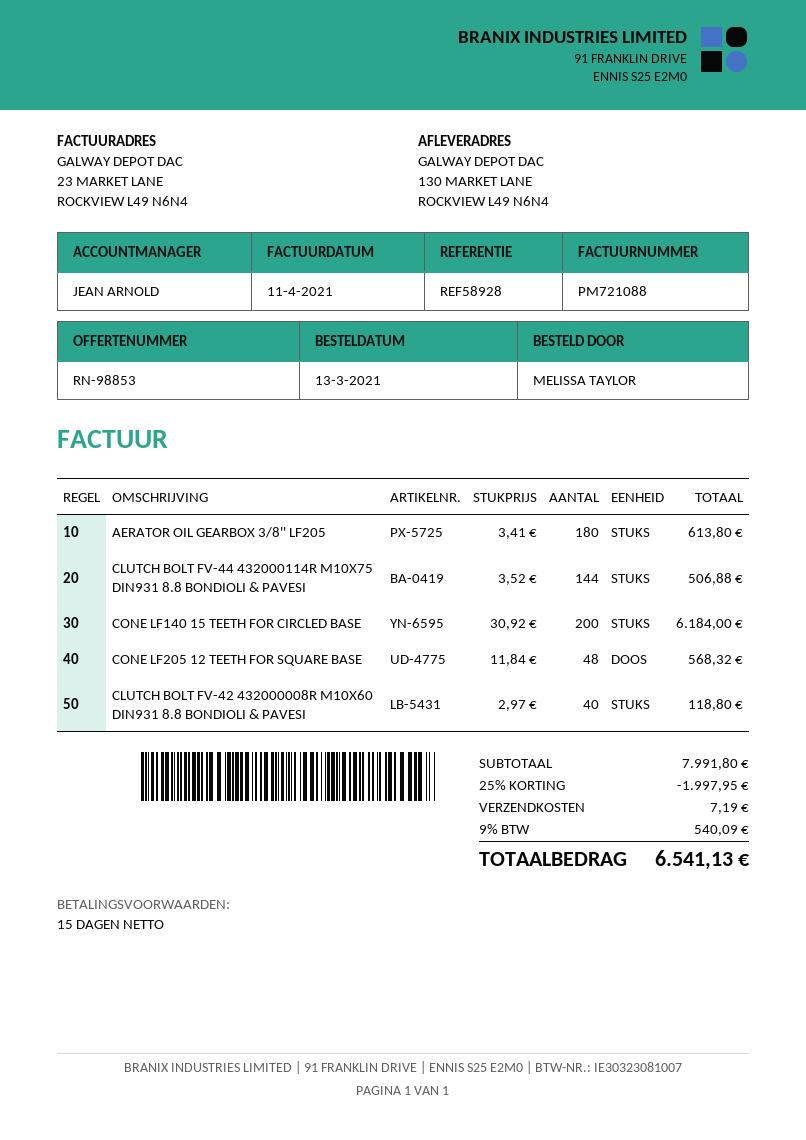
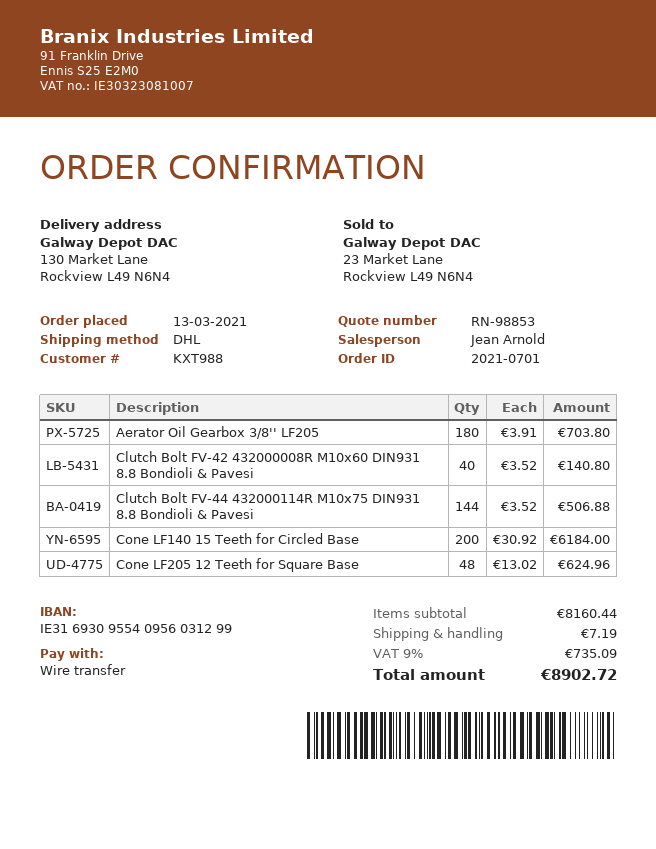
AERATOR OIL GEARBOX 3/8'' LF205: 180 x 3.41 = 613.80 -> 180 x 3.91 = 703.80
CONE LF205 12 TEETH FOR SQUARE BASE: 48 x 11.84 = 568.32 -> 48 x 13.02 = 624.96
CLUTCH BOLT FV-42 432000008R M10X60 DIN931 8.8 BONDIOLI & PAVESI: 40 x 2.97 = 118.80 -> 40 x 3.52 = 140.80
subtotal: 7991.80 -> 8160.44
discount: 25% = 1997.95 -> none
tax: 9% = 540.09 -> 9% = 735.09
total: 6541.13 -> 8902.72

